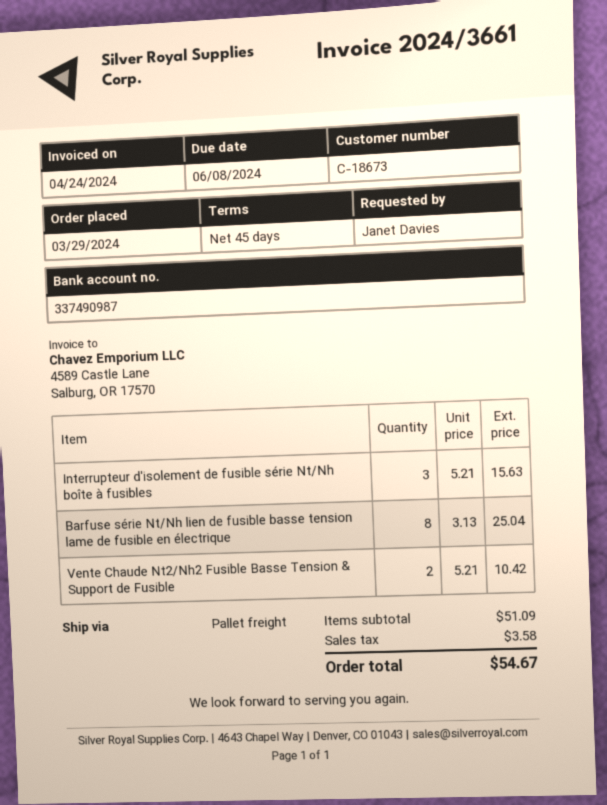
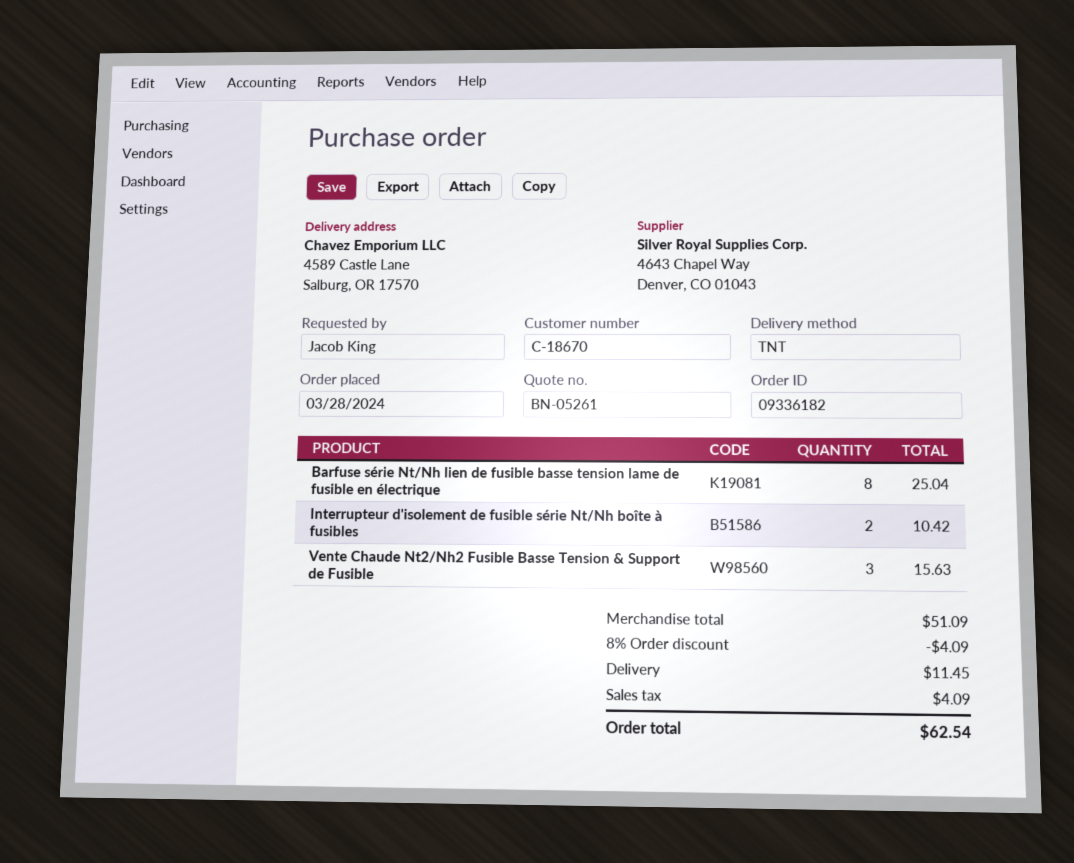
order date: 2024-03-29 -> 2024-03-28
customer number: C-18673 -> C-18670
ordered by: Janet Davies -> Jacob King
shipping method: pallet freight -> TNT
Interrupteur d'isolement de fusible série Nt/Nh boîte à fusibles: 3 for 15.63 -> 2 for 10.42
Vente Chaude Nt2/Nh2 Fusible Basse Tension & Support de Fusible: 2 for 10.42 -> 3 for 15.63
discount: none -> 8% = 4.09
shipping: none -> 11.45
tax: 3.58 -> 4.09
total: 54.67 -> 62.54

